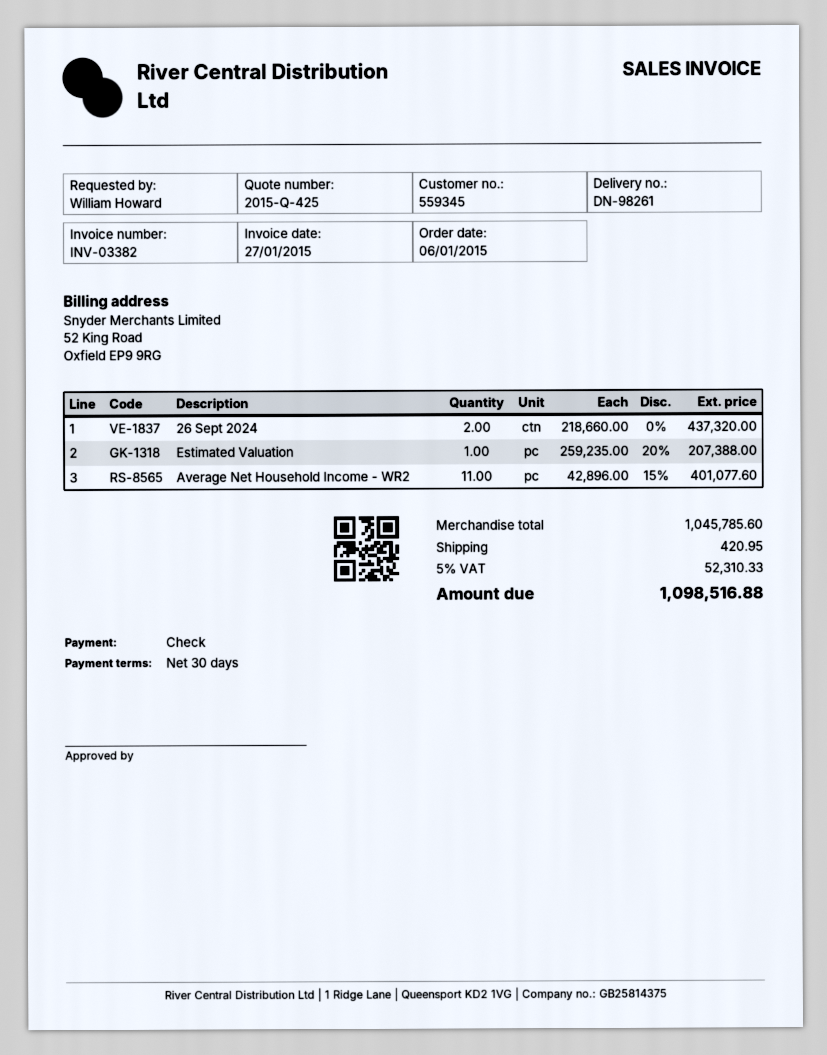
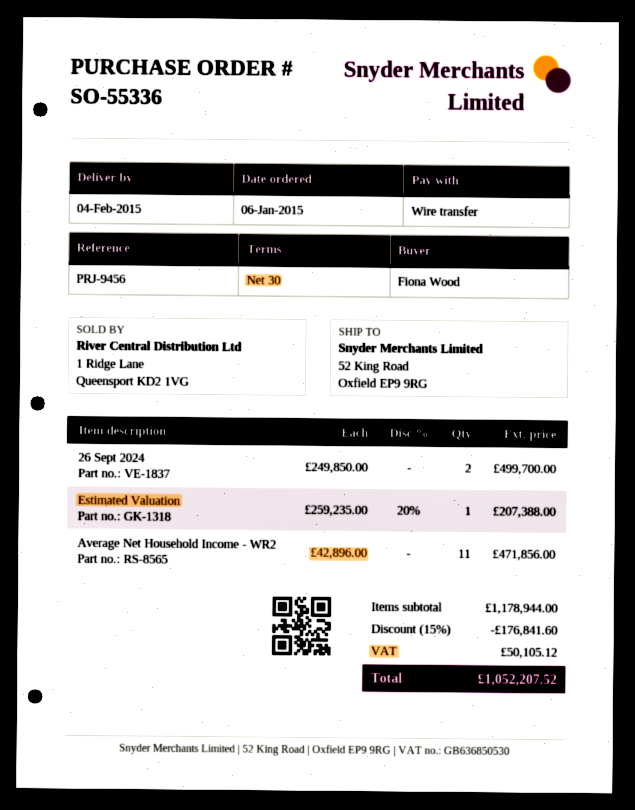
ordered by: William Howard -> Fiona Wood
payment method: cheque -> bank transfer
26 Sept 2024: 2 x 218660.00 = 437320.00 -> 2 x 249850.00 = 499700.00
Average Net Household Income - WR2: 11 x 42896.00 - 15% = 401077.60 -> 11 x 42896.00 = 471856.00
subtotal: 1045785.60 -> 1178944.00
discount: none -> 15% = 176841.60
shipping: 420.95 -> none
tax: 52310.33 -> 50105.12
total: 1098516.88 -> 1052207.52

